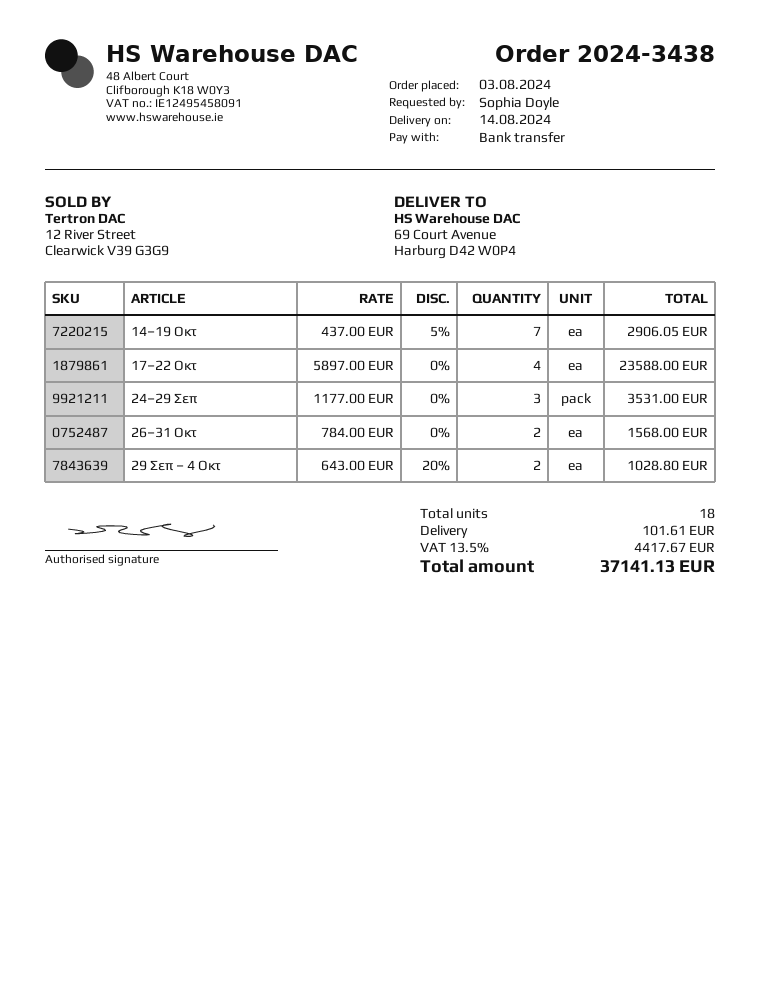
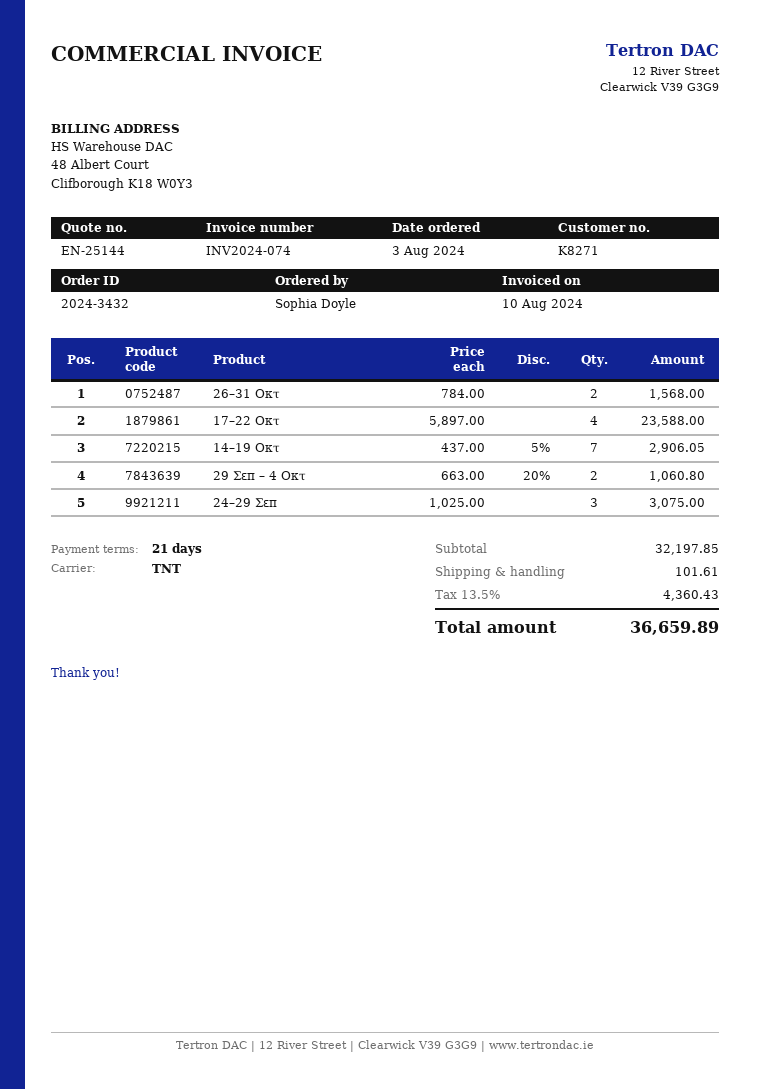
order number: 2024-3438 -> 2024-3432
24–29 Σεπ: 3 x 1177.00 = 3531.00 -> 3 x 1025.00 = 3075.00
29 Σεπ – 4 Οκτ: 2 x 643.00 - 20% = 1028.80 -> 2 x 663.00 - 20% = 1060.80
tax: 13.5% = 4417.67 -> 13.5% = 4360.43
total: 37141.13 -> 36659.89

